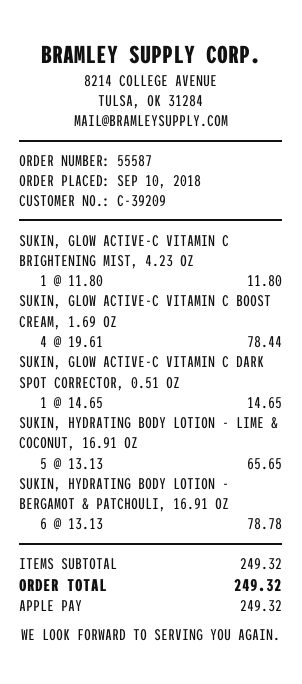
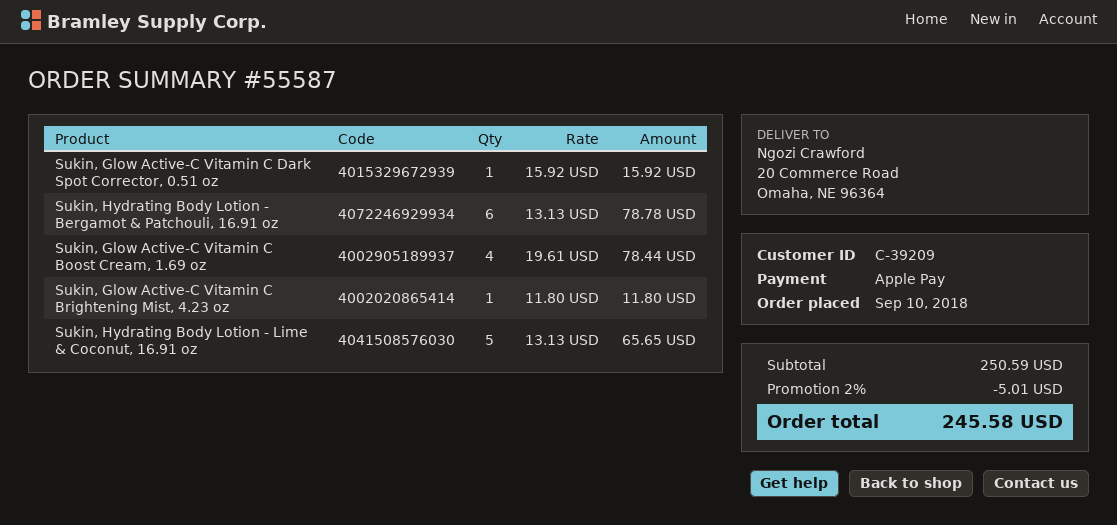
SUKIN, GLOW ACTIVE-C VITAMIN C DARK SPOT CORRECTOR, 0.51 OZ: 1 x 14.65 = 14.65 -> 1 x 15.92 = 15.92
subtotal: 249.32 -> 250.59
discount: none -> 2% = 5.01
total: 249.32 -> 245.58

